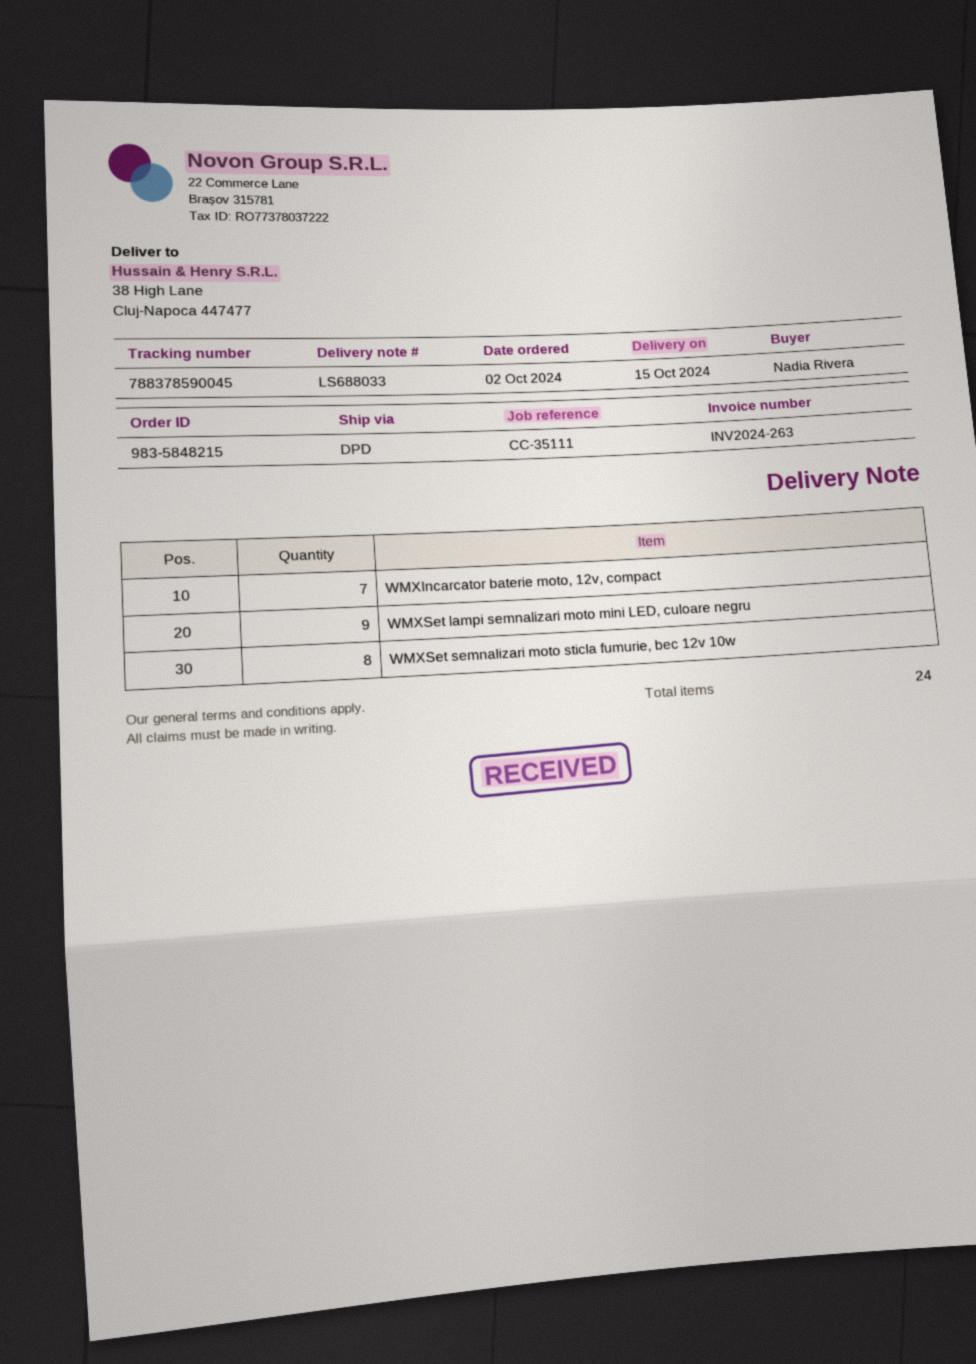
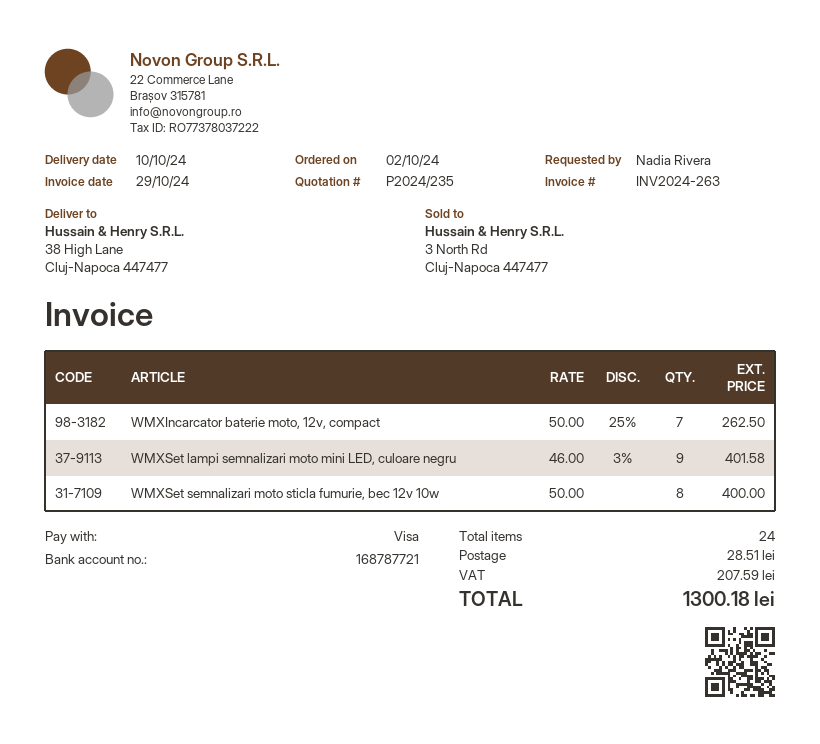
delivery date: 2024-10-15 -> 2024-10-10

